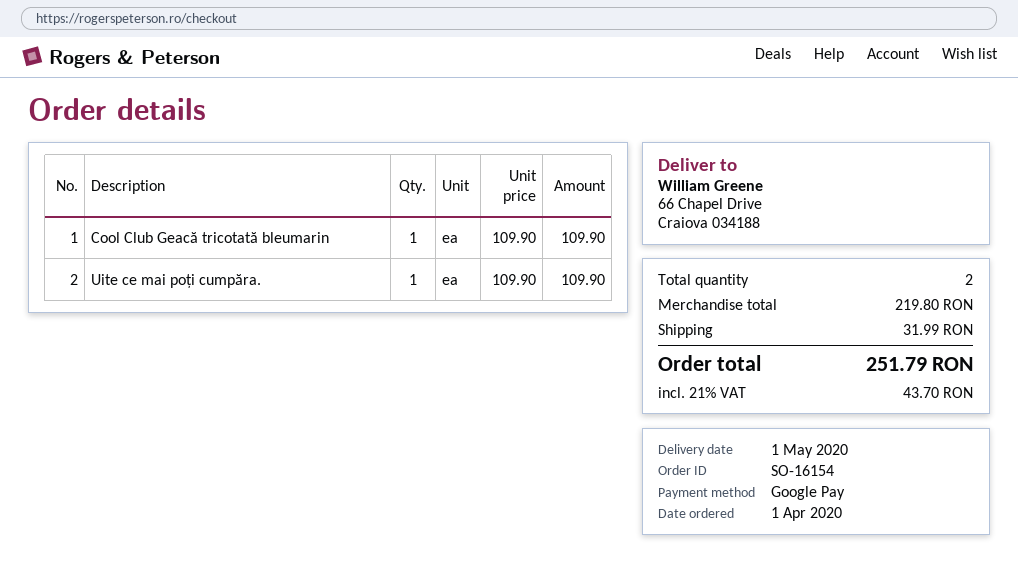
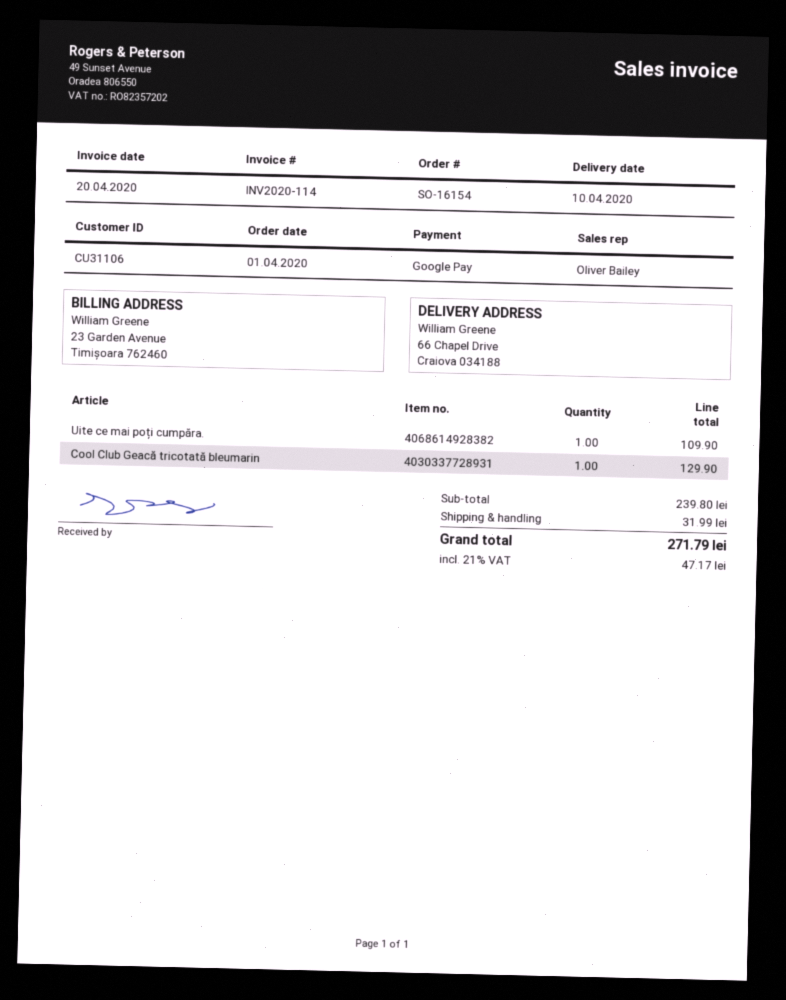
delivery date: 2020-05-01 -> 2020-04-10
Cool Club Geacă tricotată bleumarin: 1 for 109.90 -> 1 for 129.90
subtotal: 219.80 -> 239.80
tax: 21% = 43.70 -> 21% = 47.17
total: 251.79 -> 271.79

